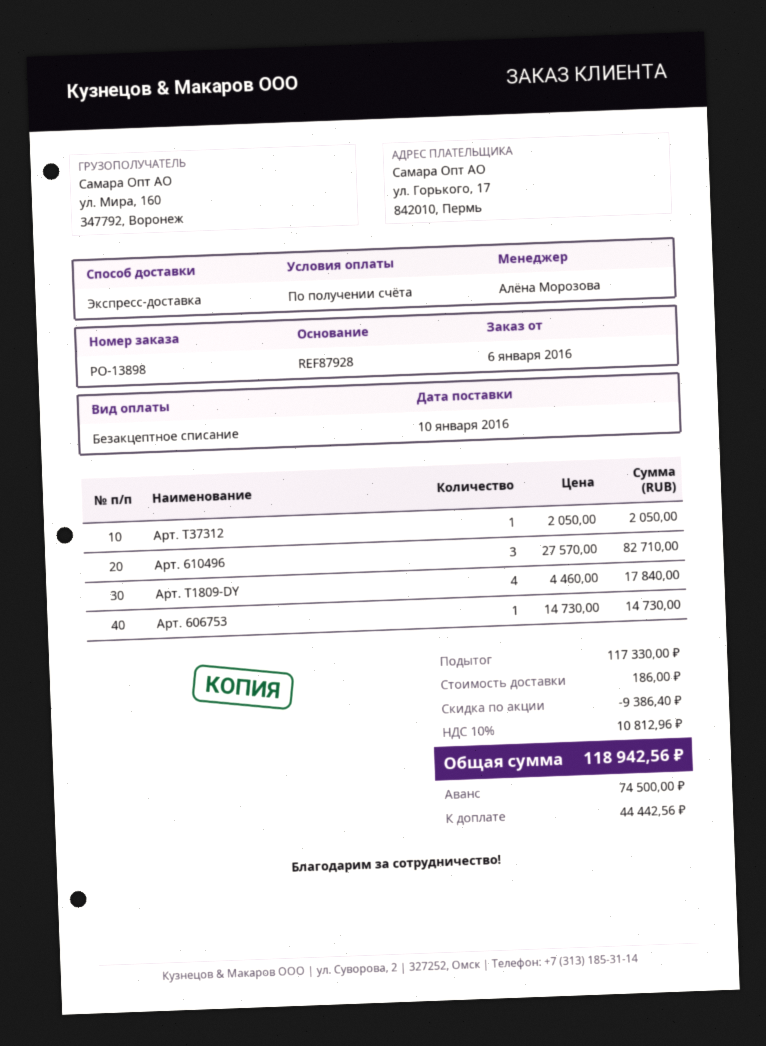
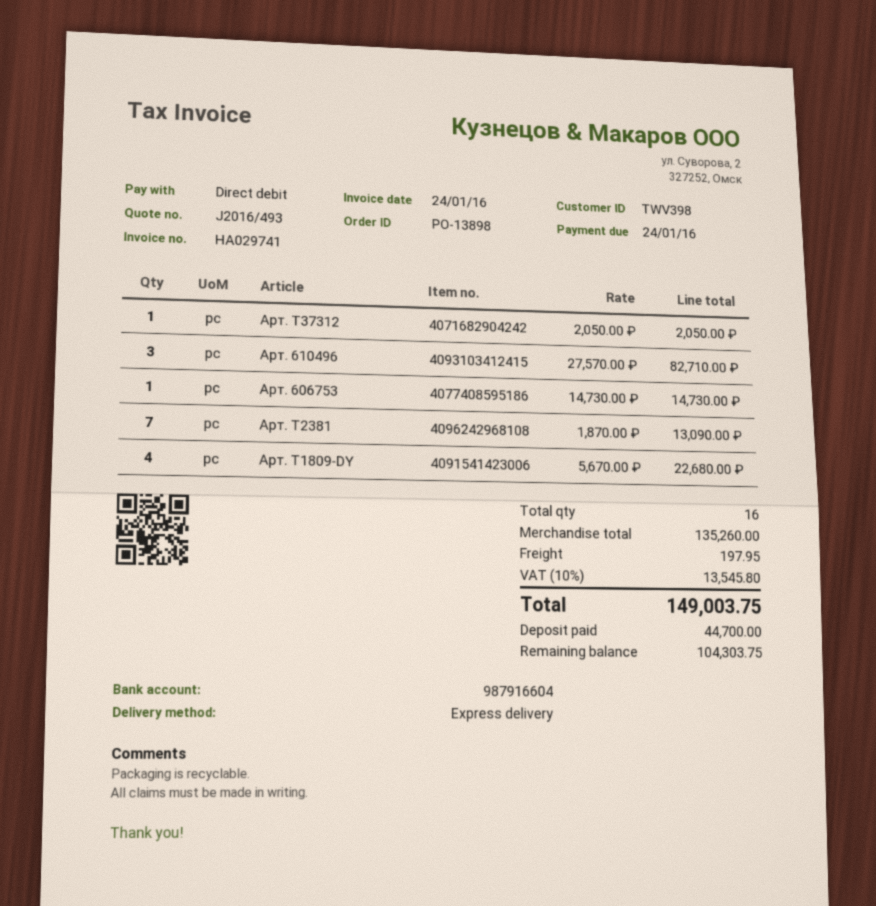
Арт. T1809-DY: 4 x 4460.00 = 17840.00 -> 4 x 5670.00 = 22680.00
Арт. T2381: none -> 7 x 1870.00 = 13090.00
subtotal: 117330.00 -> 135260.00
discount: 9386.40 -> none
shipping: 186.00 -> 197.95
tax: 10% = 10812.96 -> 10% = 13545.80
total: 118942.56 -> 149003.75
deposit: 74500.00 -> 44700.00
balance: 44442.56 -> 104303.75

